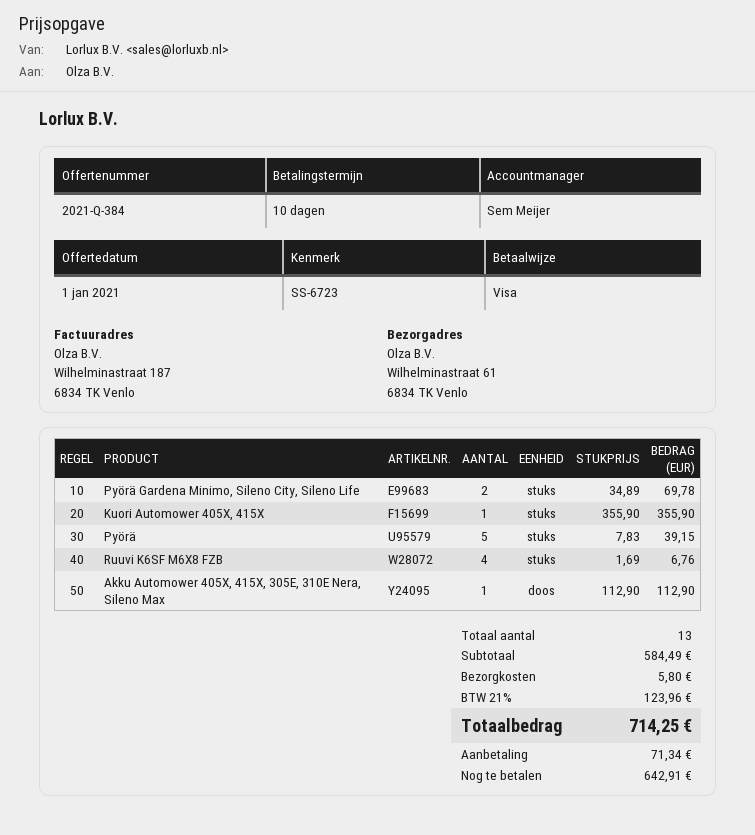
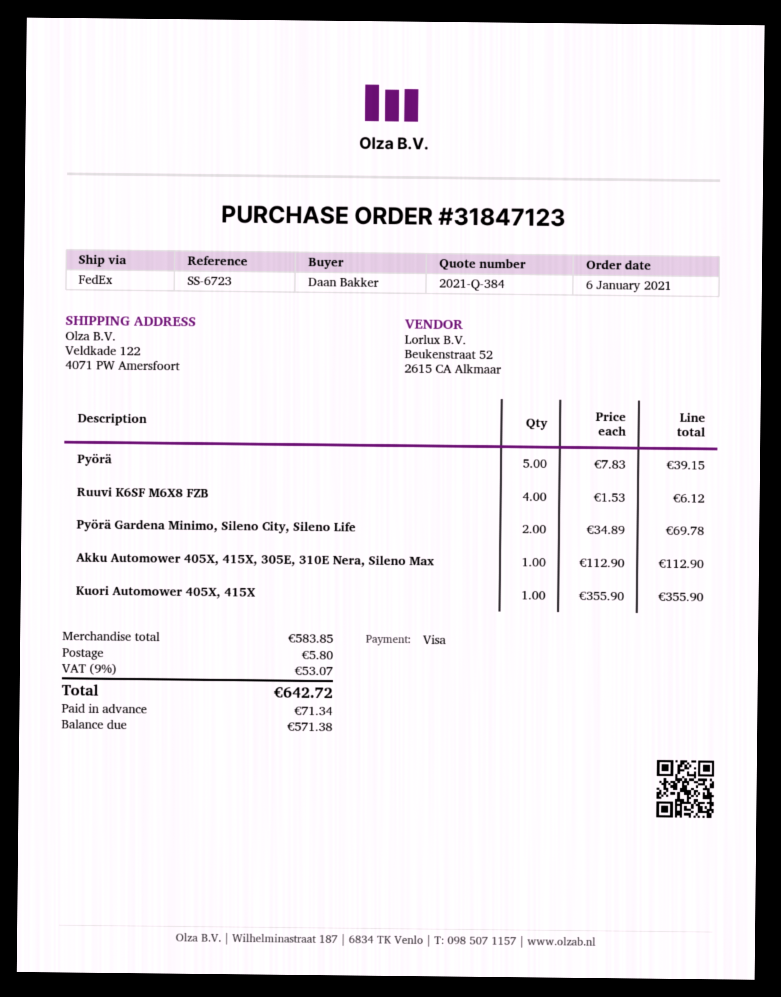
ship to: Wilhelminastraat 61, 6834 TK Venlo -> Veldkade 122, 4071 PW Amersfoort
Ruuvi K6SF M6X8 FZB: 4 x 1.69 = 6.76 -> 4 x 1.53 = 6.12
subtotal: 584.49 -> 583.85
tax: 21% = 123.96 -> 9% = 53.07
total: 714.25 -> 642.72
balance: 642.91 -> 571.38

